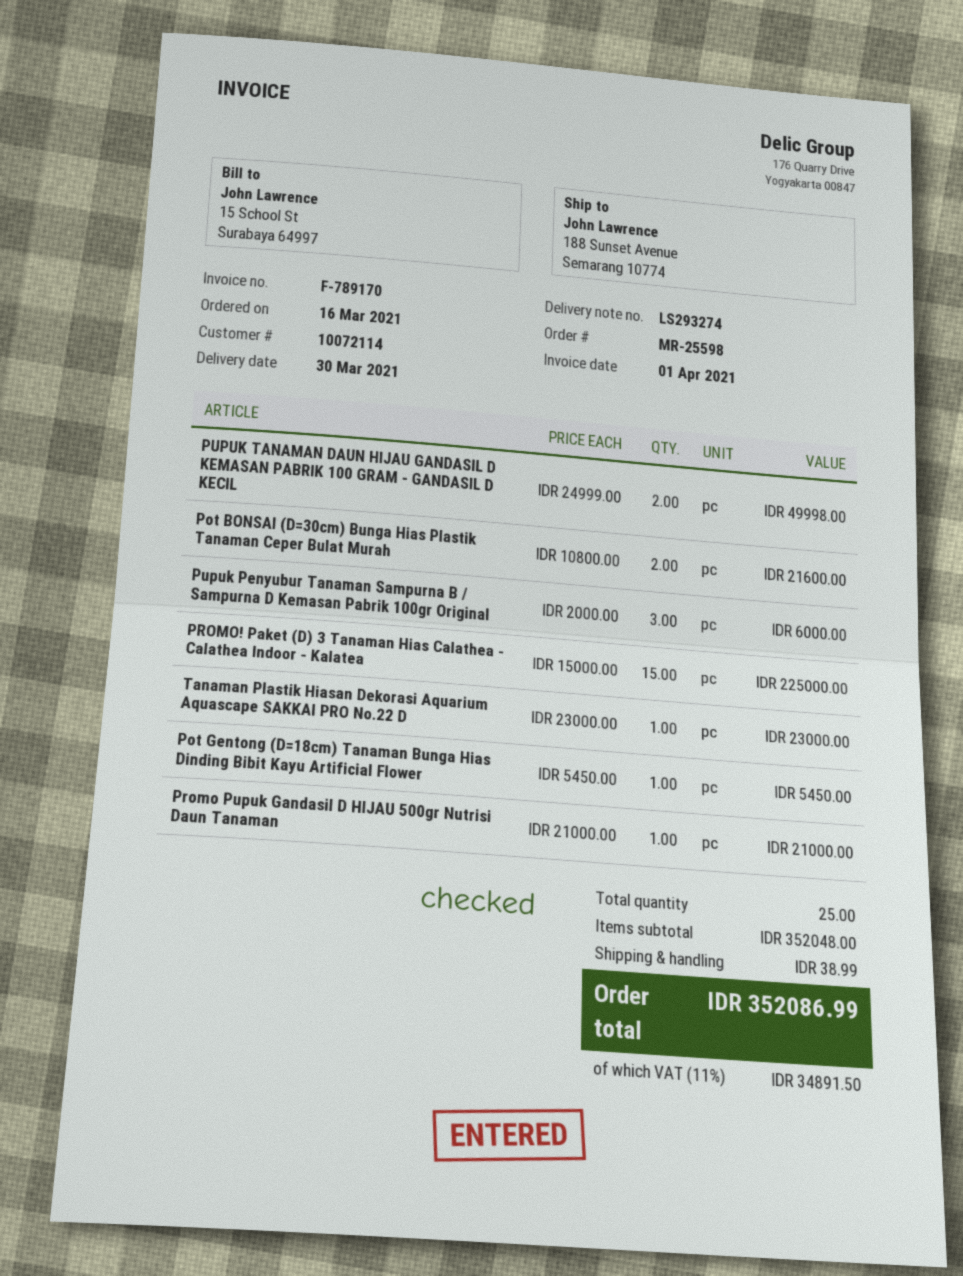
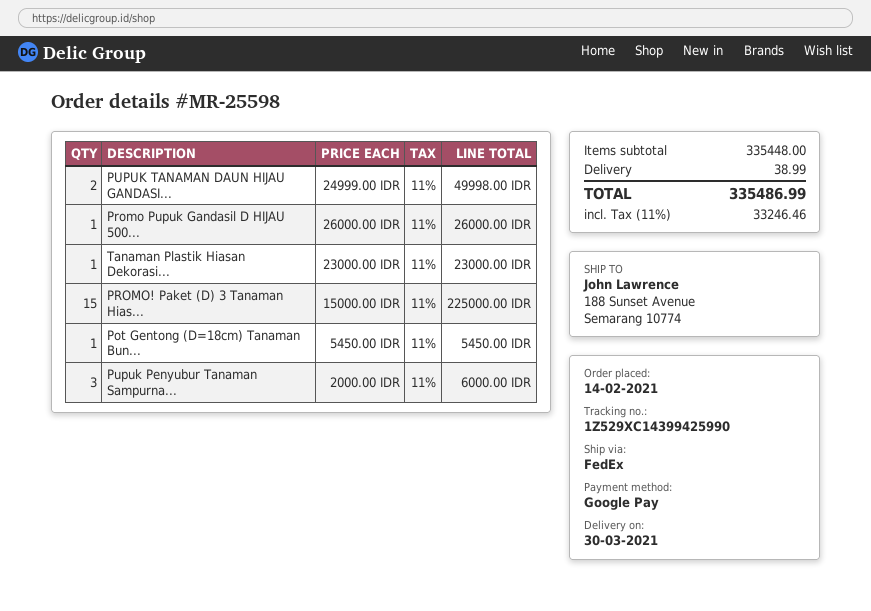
order date: 2021-03-16 -> 2021-02-14
Pot BONSAI (D=30cm) Bunga Hias Plastik Tanaman Ceper Bulat Murah: 2 x 10800.00 = 21600.00 -> none
Promo Pupuk Gandasil D HIJAU 500gr Nutrisi Daun Tanaman: 1 x 21000.00 = 21000.00 -> 1 x 26000.00 = 26000.00
subtotal: 352048.00 -> 335448.00
tax: 11% = 34891.50 -> 11% = 33246.46
total: 352086.99 -> 335486.99

